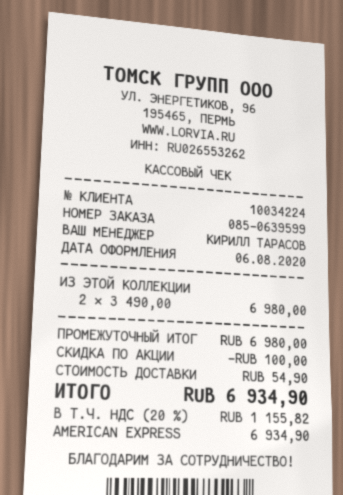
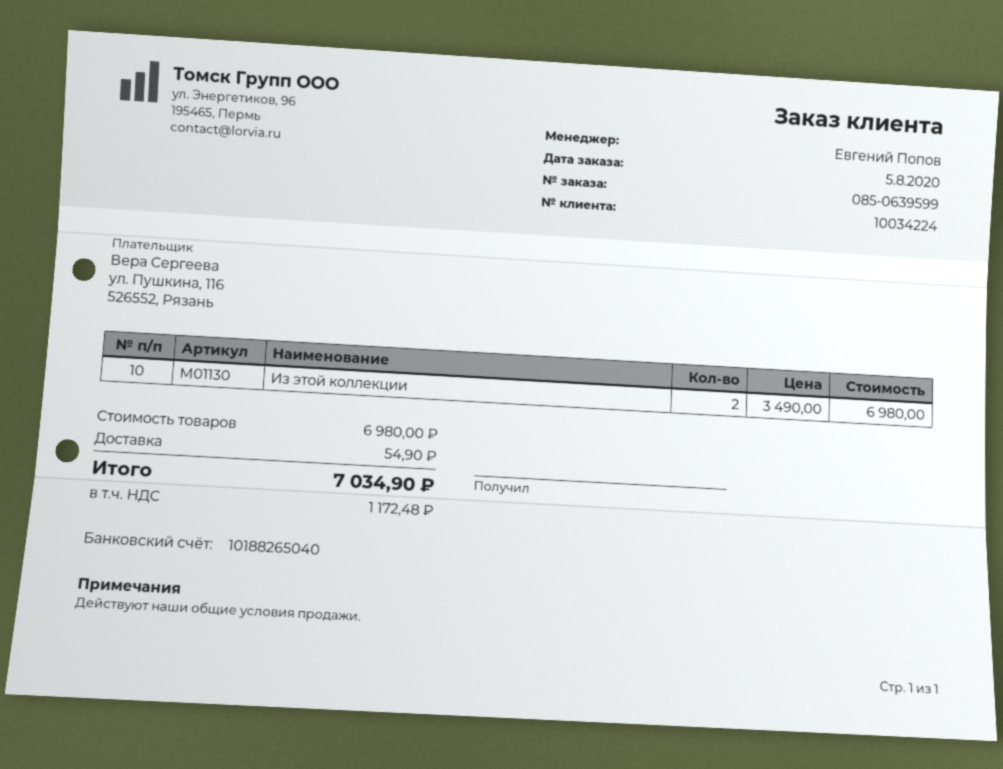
order date: 2020-08-06 -> 2020-08-05
sales rep: КИРИЛЛ ТАРАСОВ -> Евгений Попов
discount: 100.00 -> none
tax: 1155.82 -> 1172.48
total: 6934.90 -> 7034.90

